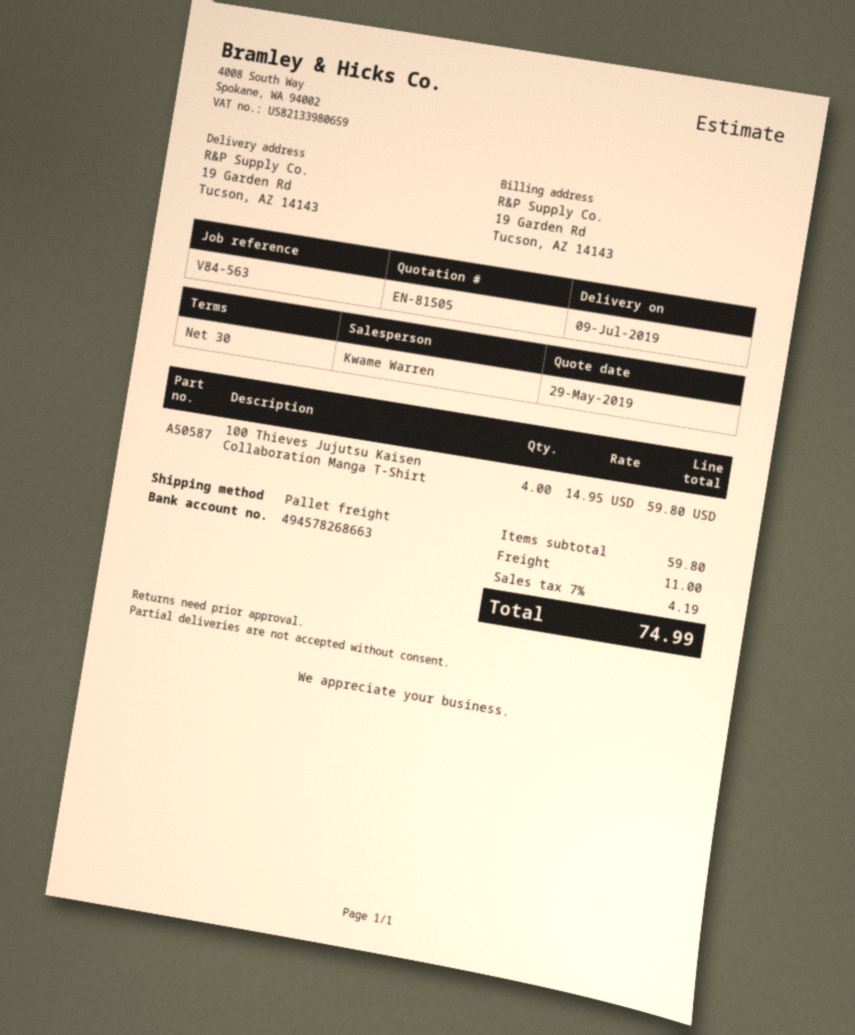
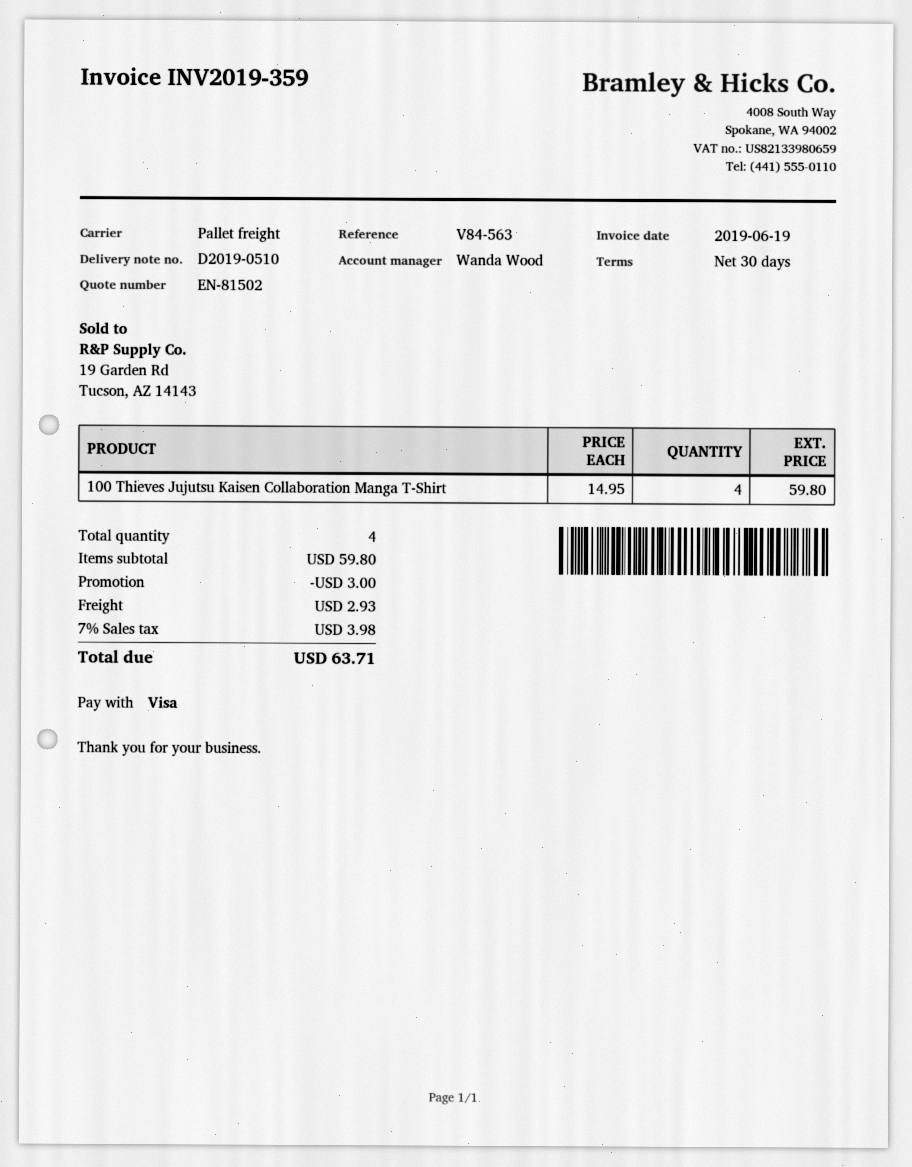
quote number: EN-81505 -> EN-81502
sales rep: Kwame Warren -> Wanda Wood
discount: none -> 3.00
shipping: 11.00 -> 2.93
tax: 7% = 4.19 -> 7% = 3.98
total: 74.99 -> 63.71

